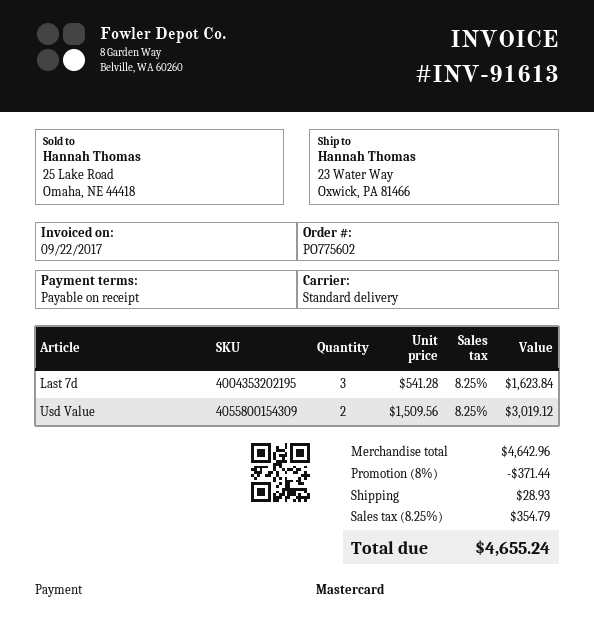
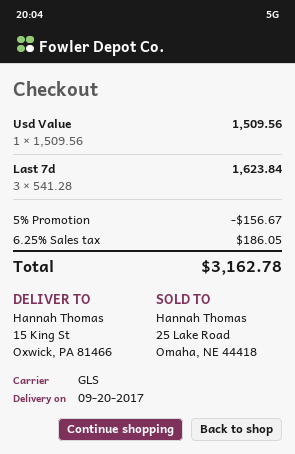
shipping method: standard -> GLS
ship to: 23 Water Way, Oxwick, PA 81466 -> 15 King St, Oxwick, PA 81466
Usd Value: 2 x 1509.56 = 3019.12 -> 1 x 1509.56 = 1509.56
discount: 8% = 371.44 -> 5% = 156.67
shipping: 28.93 -> none
tax: 8.25% = 354.79 -> 6.25% = 186.05
total: 4655.24 -> 3162.78

